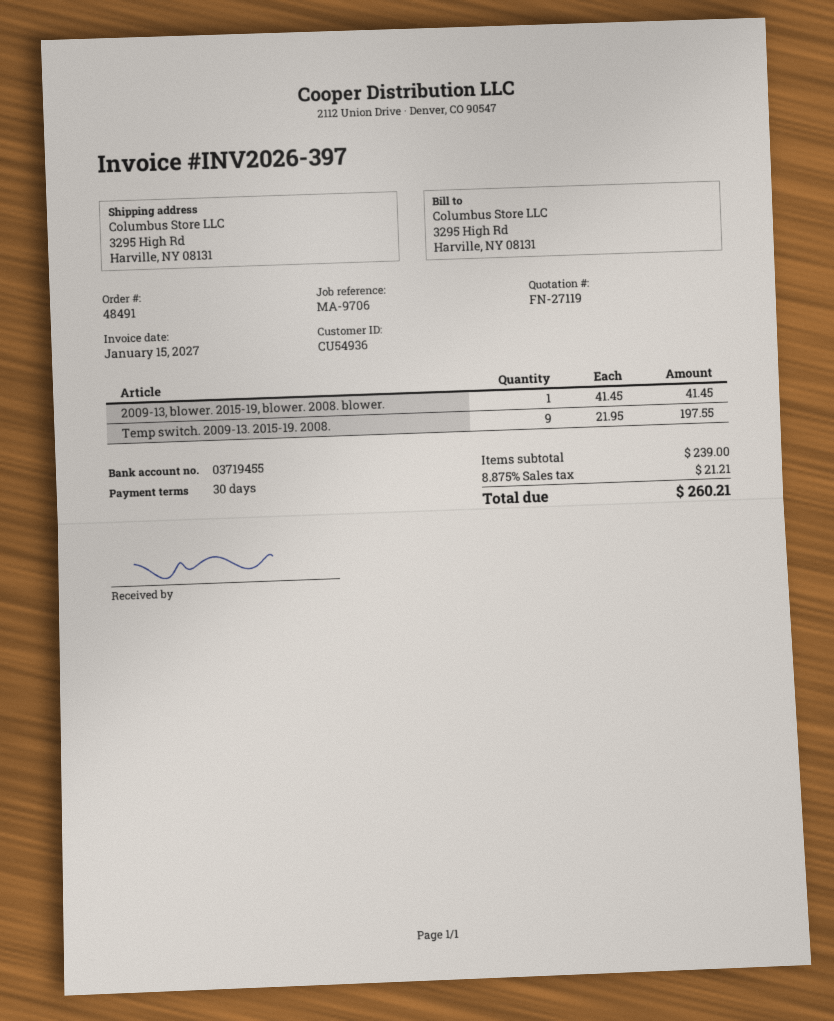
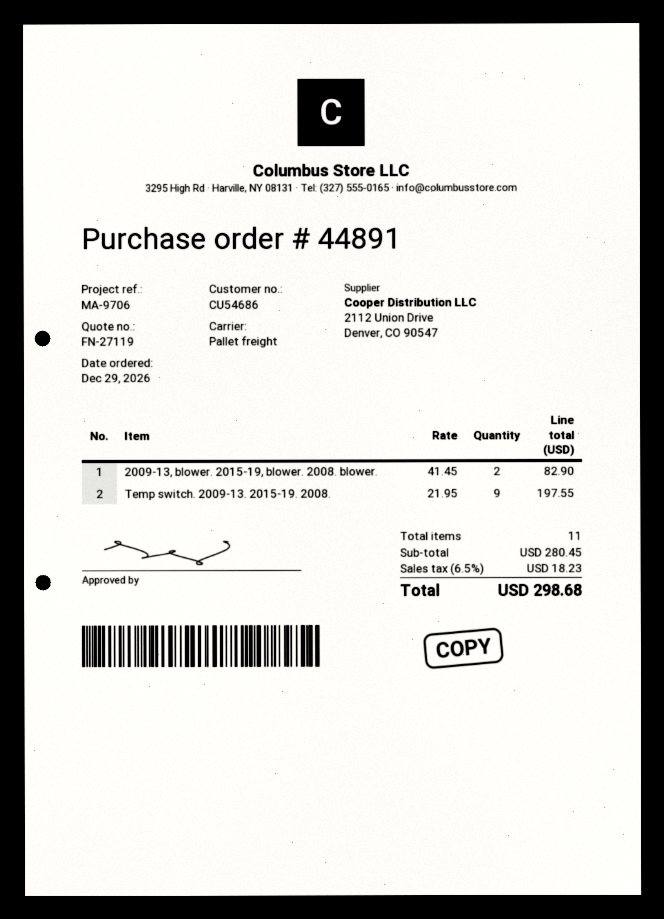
order number: 48491 -> 44891
customer number: CU54936 -> CU54686
2009-13, blower. 2015-19, blower. 2008. blower.: 1 x 41.45 = 41.45 -> 2 x 41.45 = 82.90
subtotal: 239.00 -> 280.45
tax: 8.875% = 21.21 -> 6.5% = 18.23
total: 260.21 -> 298.68

